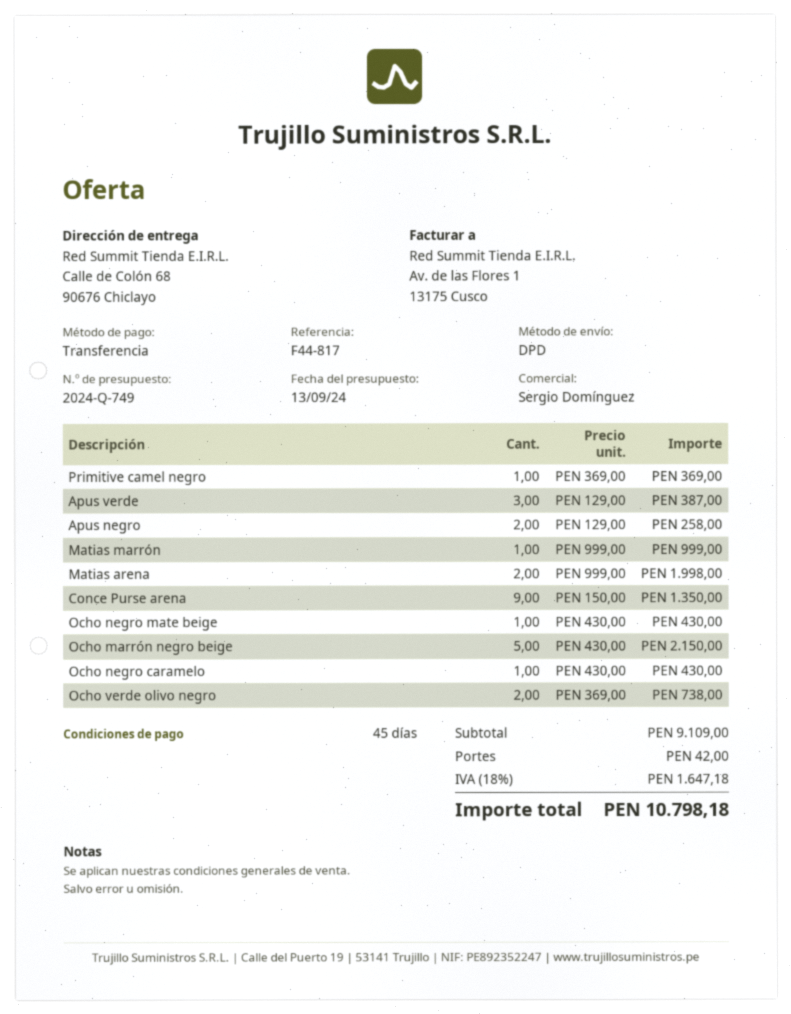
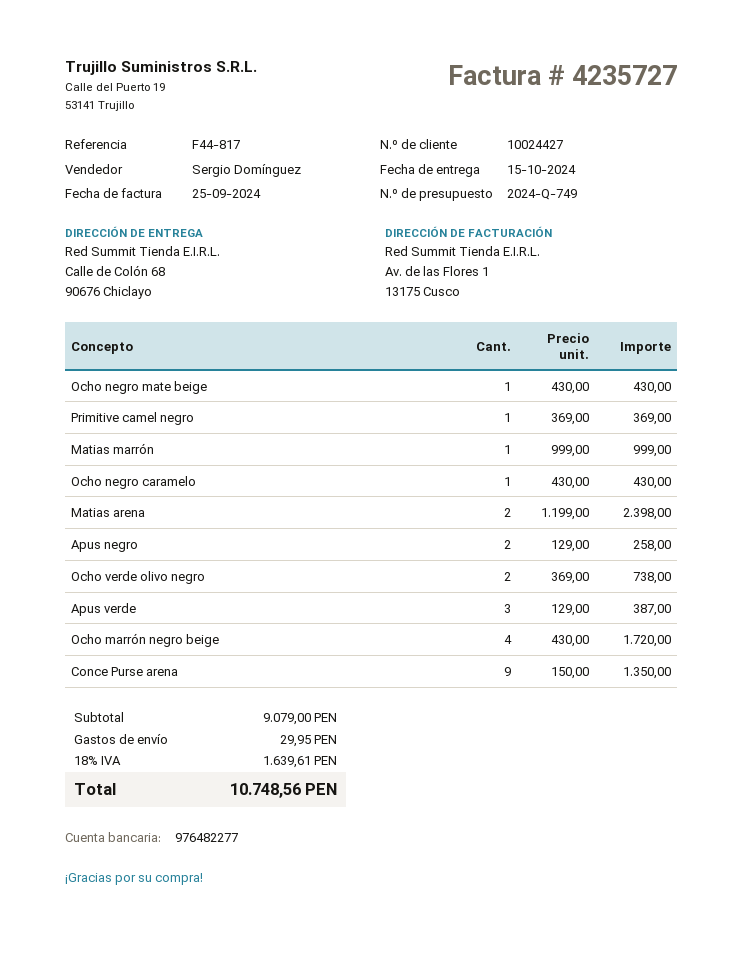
Matias arena: 2 x 999.00 = 1998.00 -> 2 x 1199.00 = 2398.00
Ocho marrón negro beige: 5 x 430.00 = 2150.00 -> 4 x 430.00 = 1720.00
subtotal: 9109.00 -> 9079.00
shipping: 42.00 -> 29.95
tax: 18% = 1647.18 -> 18% = 1639.61
total: 10798.18 -> 10748.56

